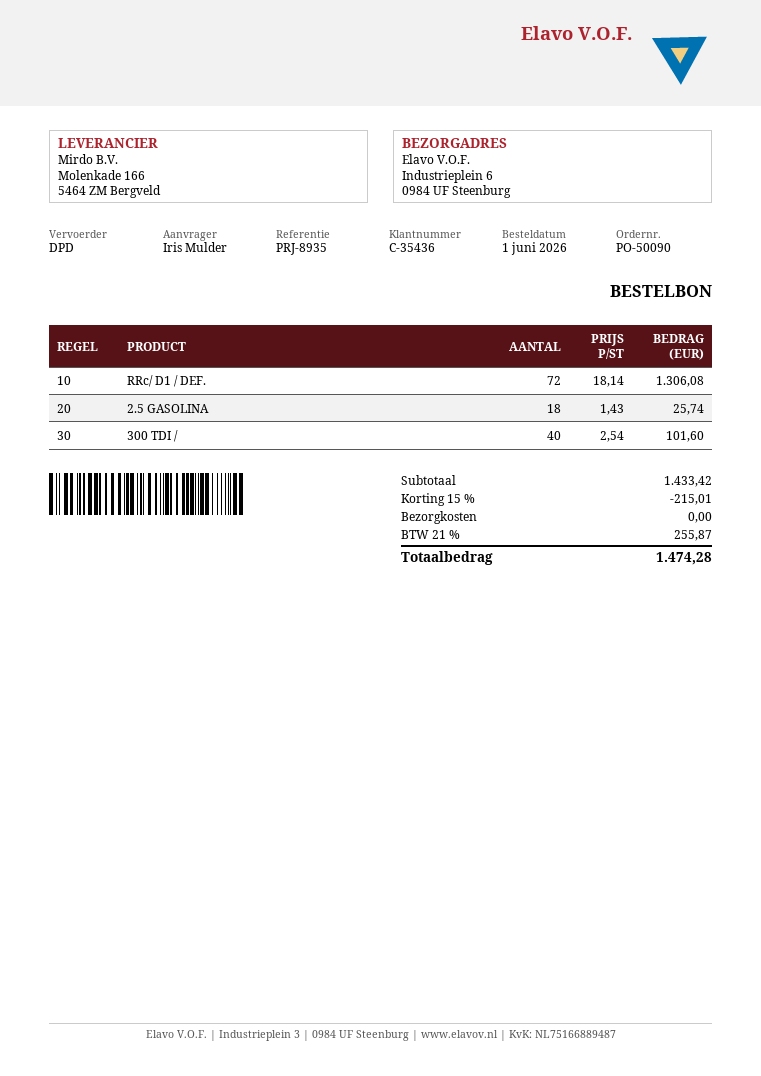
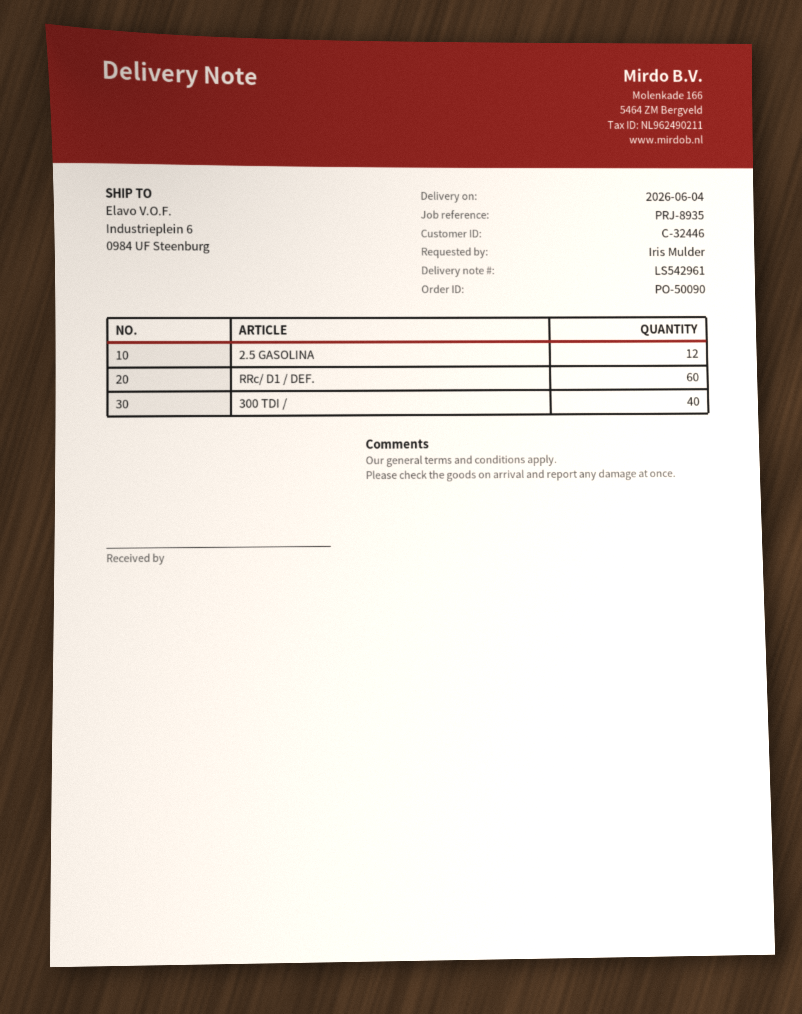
customer number: C-35436 -> C-32446
RRc/ D1 / DEF.: 72 -> 60
2.5 GASOLINA: 18 -> 12

